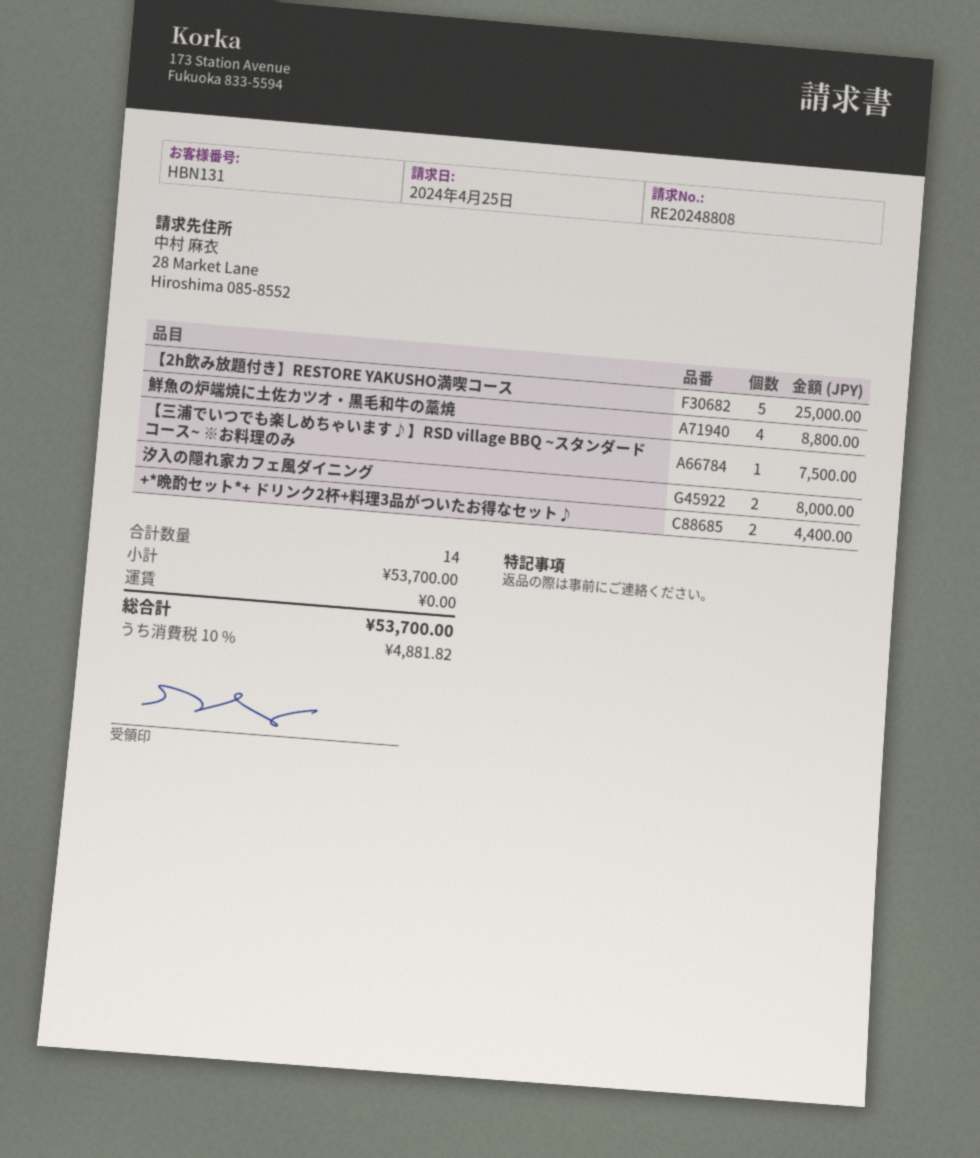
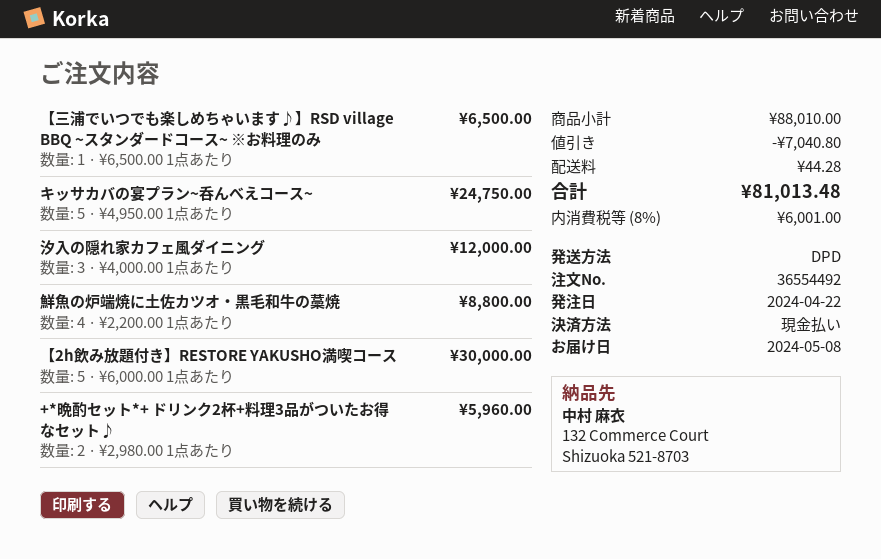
【2h飲み放題付き】RESTORE YAKUSHO満喫コース: 5 for 25000.00 -> 5 for 30000.00
【三浦でいつでも楽しめちゃいます♪】RSD village BBQ ~スタンダードコース~ ※お料理のみ: 1 for 7500.00 -> 1 for 6500.00
汐入の隠れ家カフェ風ダイニング: 2 for 8000.00 -> 3 for 12000.00
+*晩酌セット*+ ドリンク2杯+料理3品がついたお得なセット♪: 2 for 4400.00 -> 2 for 5960.00
キッサカバの宴プラン~呑んべえコース~: none -> 5 for 24750.00
subtotal: 53700.00 -> 88010.00
discount: none -> 7040.80
shipping: 0.00 -> 44.28
tax: 10% = 4881.82 -> 8% = 6001.00
total: 53700.00 -> 81013.48

